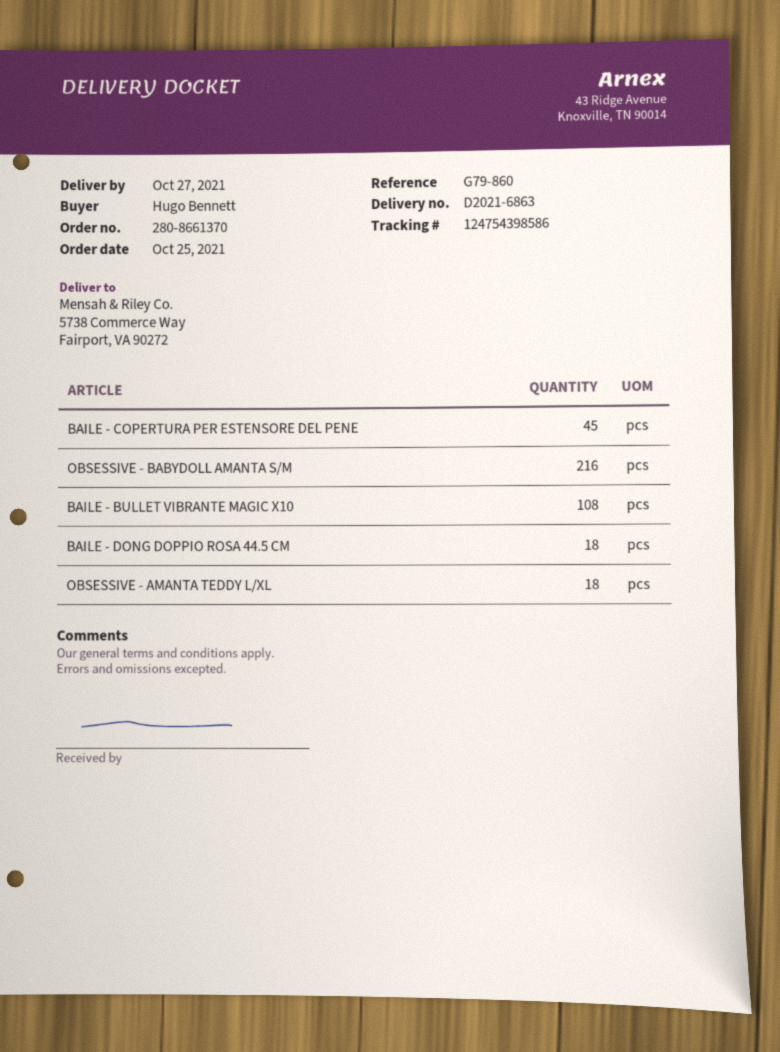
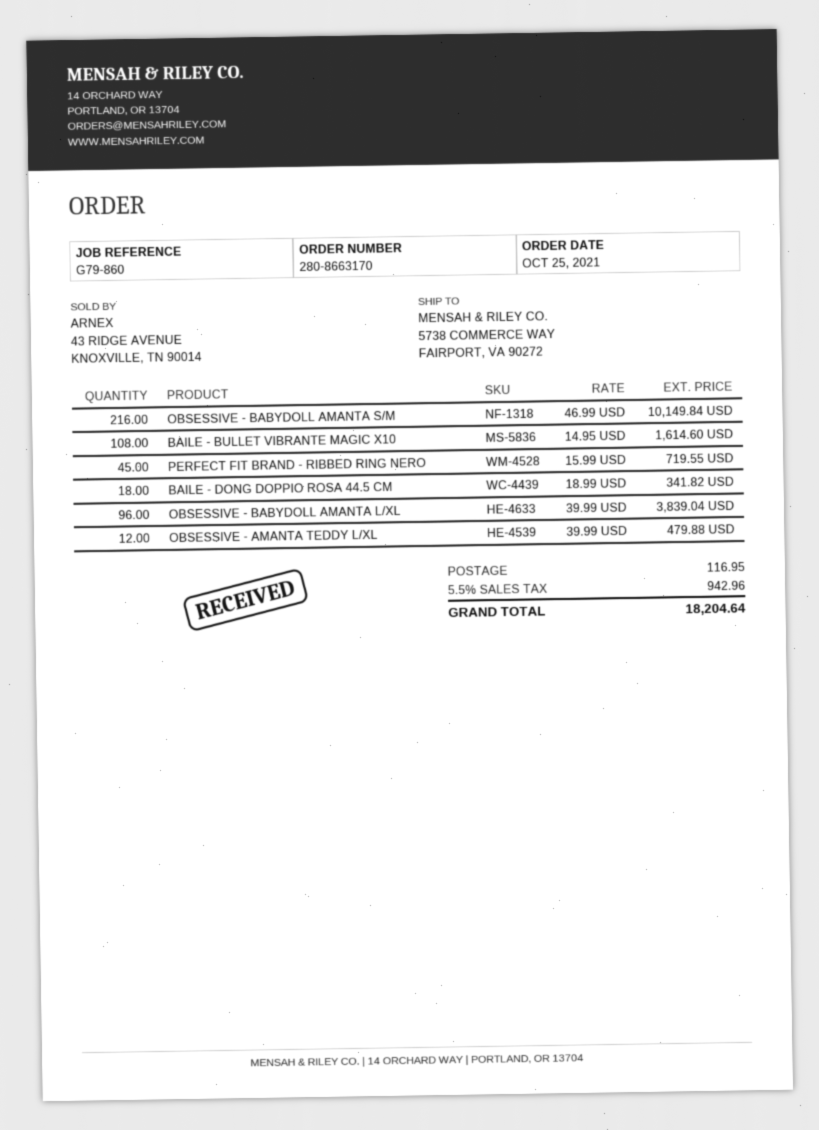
order number: 280-8661370 -> 280-8663170
BAILE - COPERTURA PER ESTENSORE DEL PENE: 45 -> none
OBSESSIVE - AMANTA TEDDY L/XL: 18 -> 12
PERFECT FIT BRAND - RIBBED RING NERO: none -> 45
OBSESSIVE - BABYDOLL AMANTA L/XL: none -> 96

